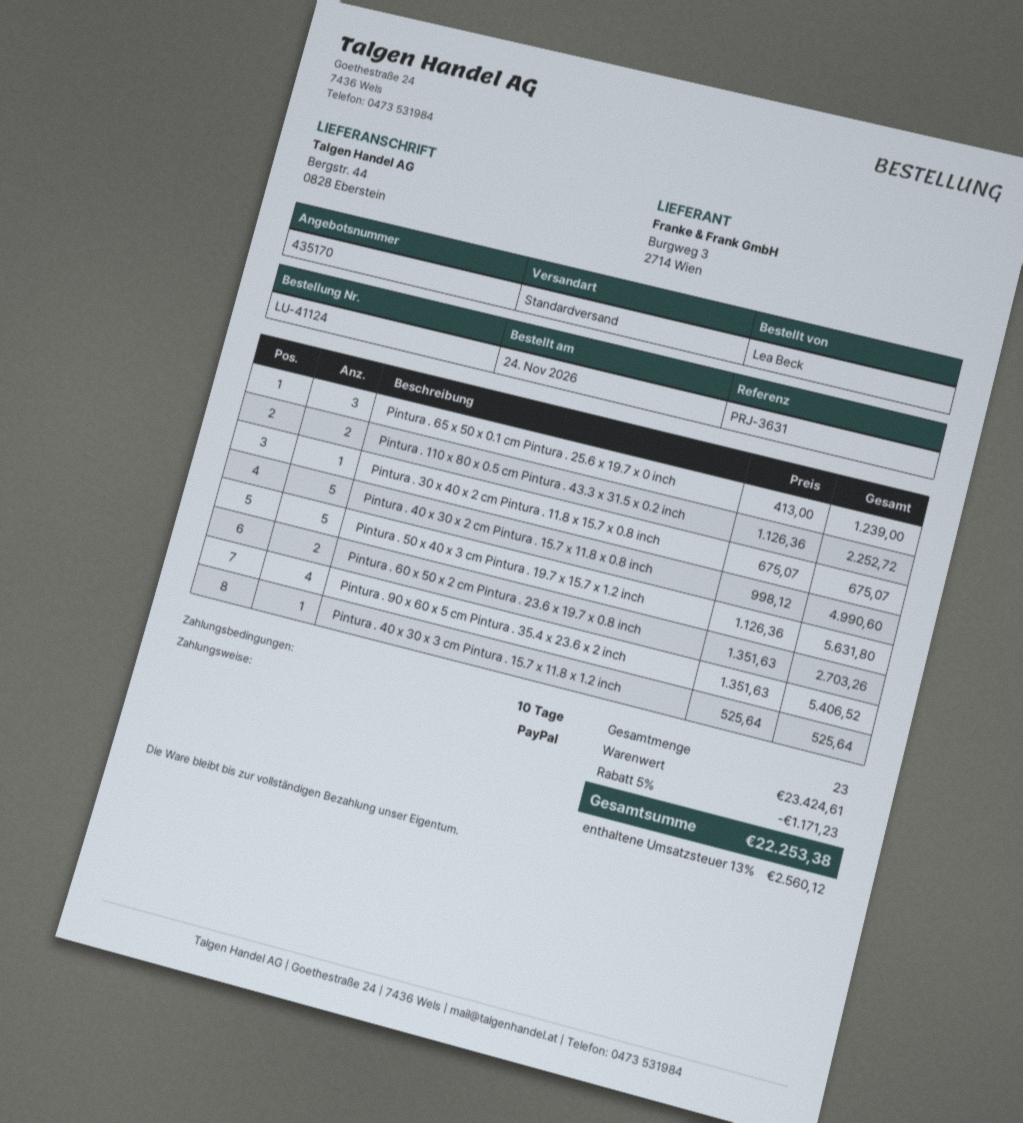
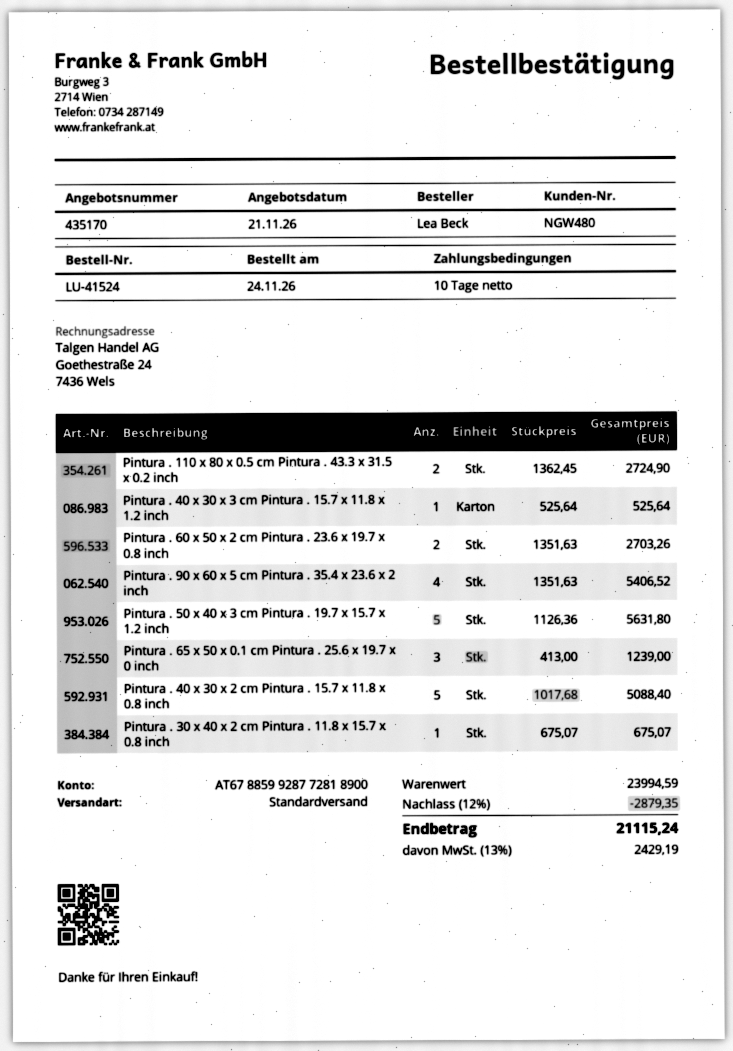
order number: LU-41124 -> LU-41524
Pintura . 110 x 80 x 0.5 cm Pintura . 43.3 x 31.5 x 0.2 inch: 2 x 1126.36 = 2252.72 -> 2 x 1362.45 = 2724.90
Pintura . 40 x 30 x 2 cm Pintura . 15.7 x 11.8 x 0.8 inch: 5 x 998.12 = 4990.60 -> 5 x 1017.68 = 5088.40
subtotal: 23424.61 -> 23994.59
discount: 5% = 1171.23 -> 12% = 2879.35
tax: 13% = 2560.12 -> 13% = 2429.19
total: 22253.38 -> 21115.24

